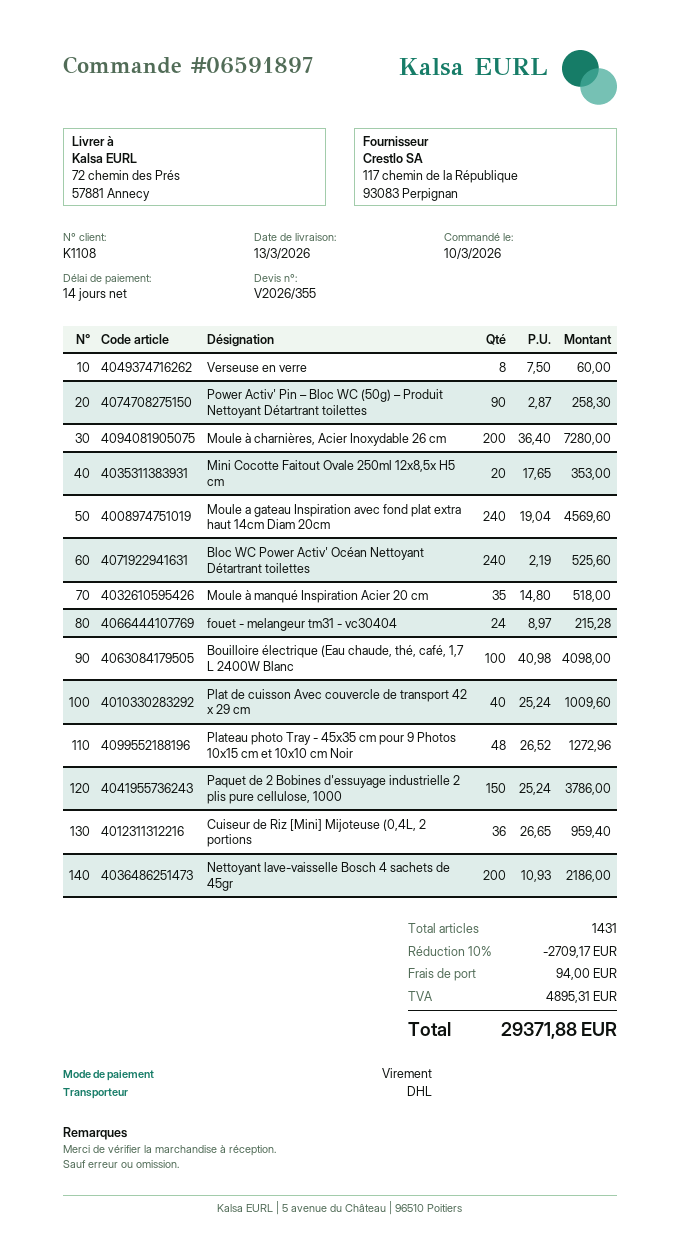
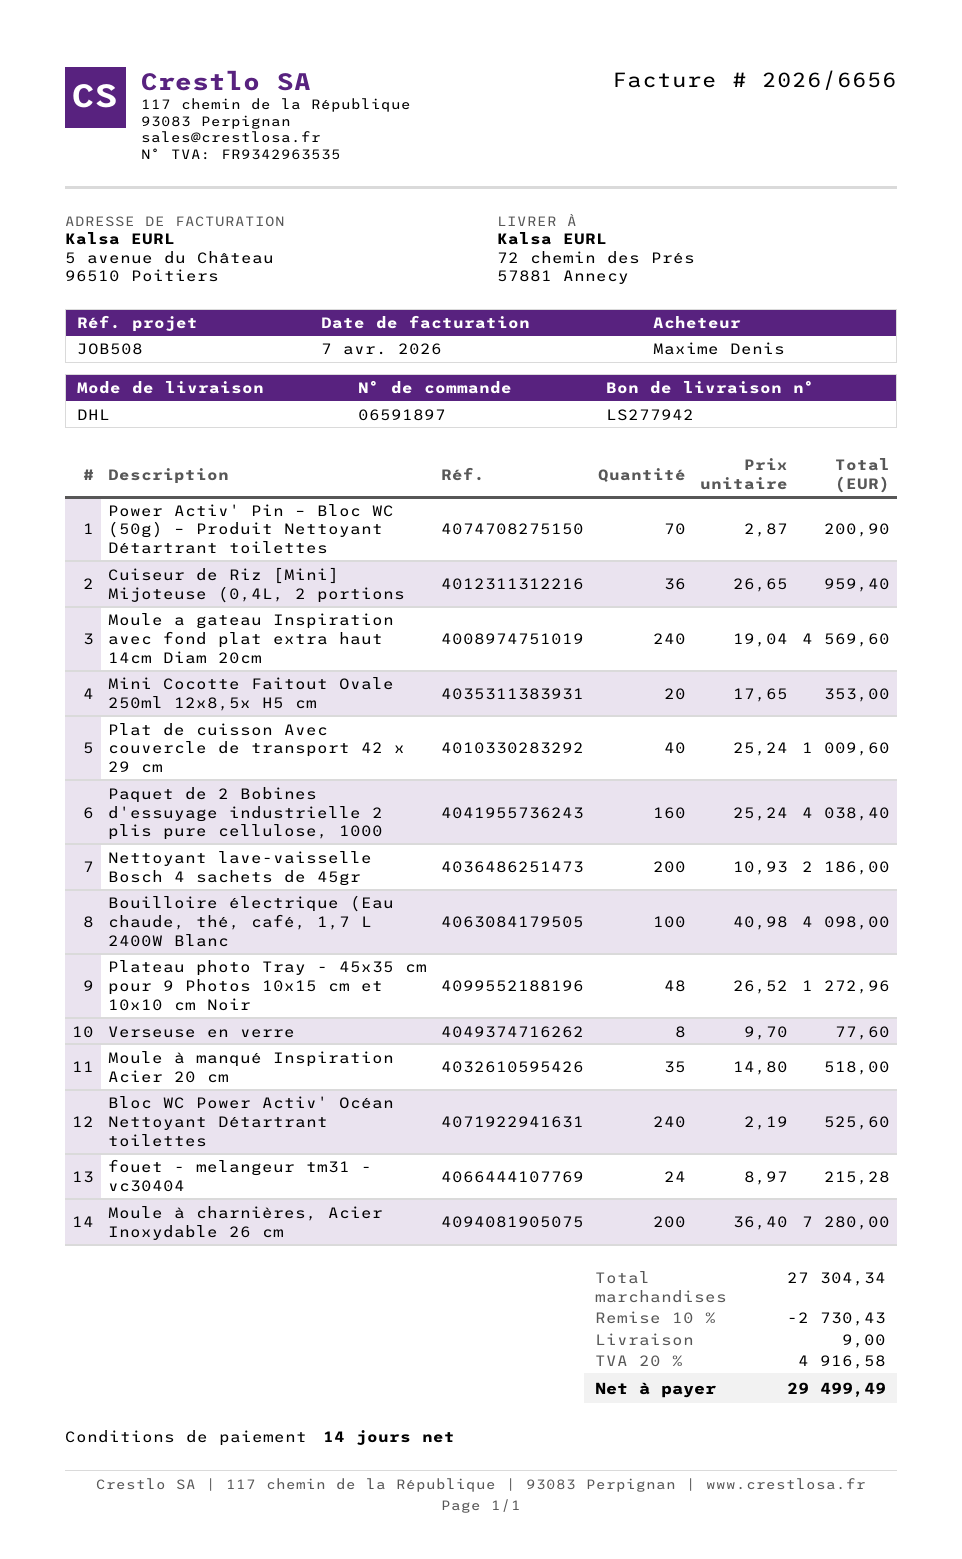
Verseuse en verre: 8 x 7.50 = 60.00 -> 8 x 9.70 = 77.60
Power Activ' Pin – Bloc WC (50g) – Produit Nettoyant Détartrant toilettes: 90 x 2.87 = 258.30 -> 70 x 2.87 = 200.90
Paquet de 2 Bobines d'essuyage industrielle 2 plis pure cellulose, 1000: 150 x 25.24 = 3786.00 -> 160 x 25.24 = 4038.40
discount: 10% = 2709.17 -> 10% = 2730.43
shipping: 94.00 -> 9.00
tax: 4895.31 -> 4916.58
total: 29371.88 -> 29499.49

